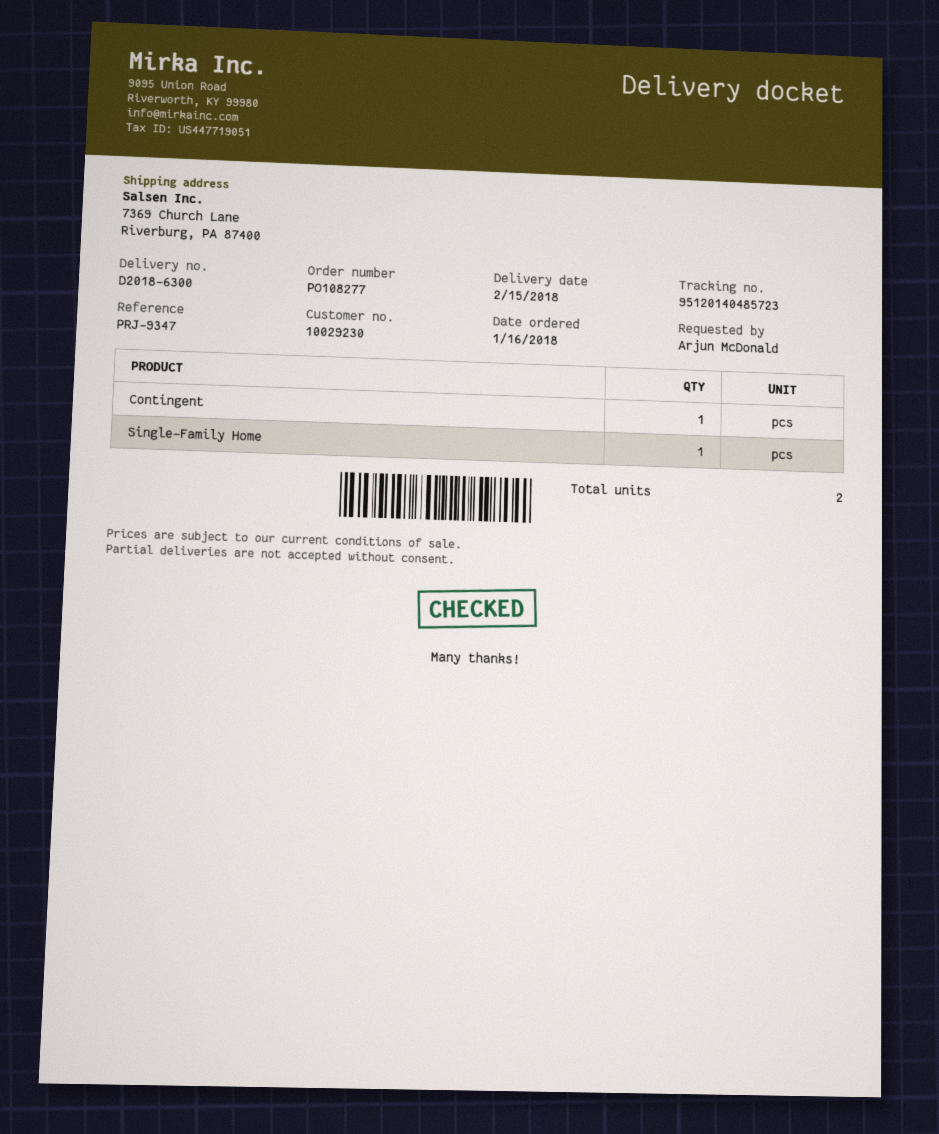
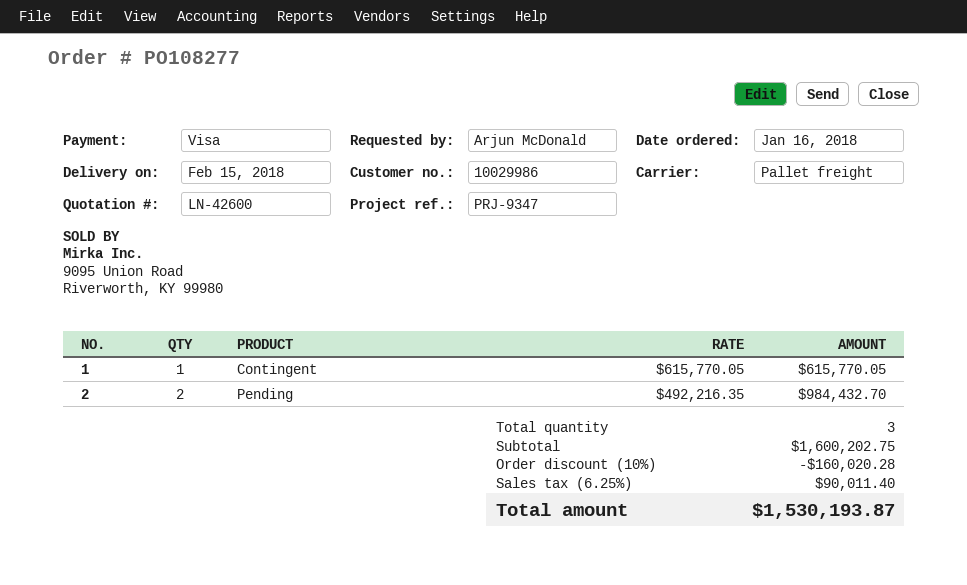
customer number: 10029230 -> 10029986
Single-Family Home: 1 -> none
Pending: none -> 2
total quantity: 2 -> 3

